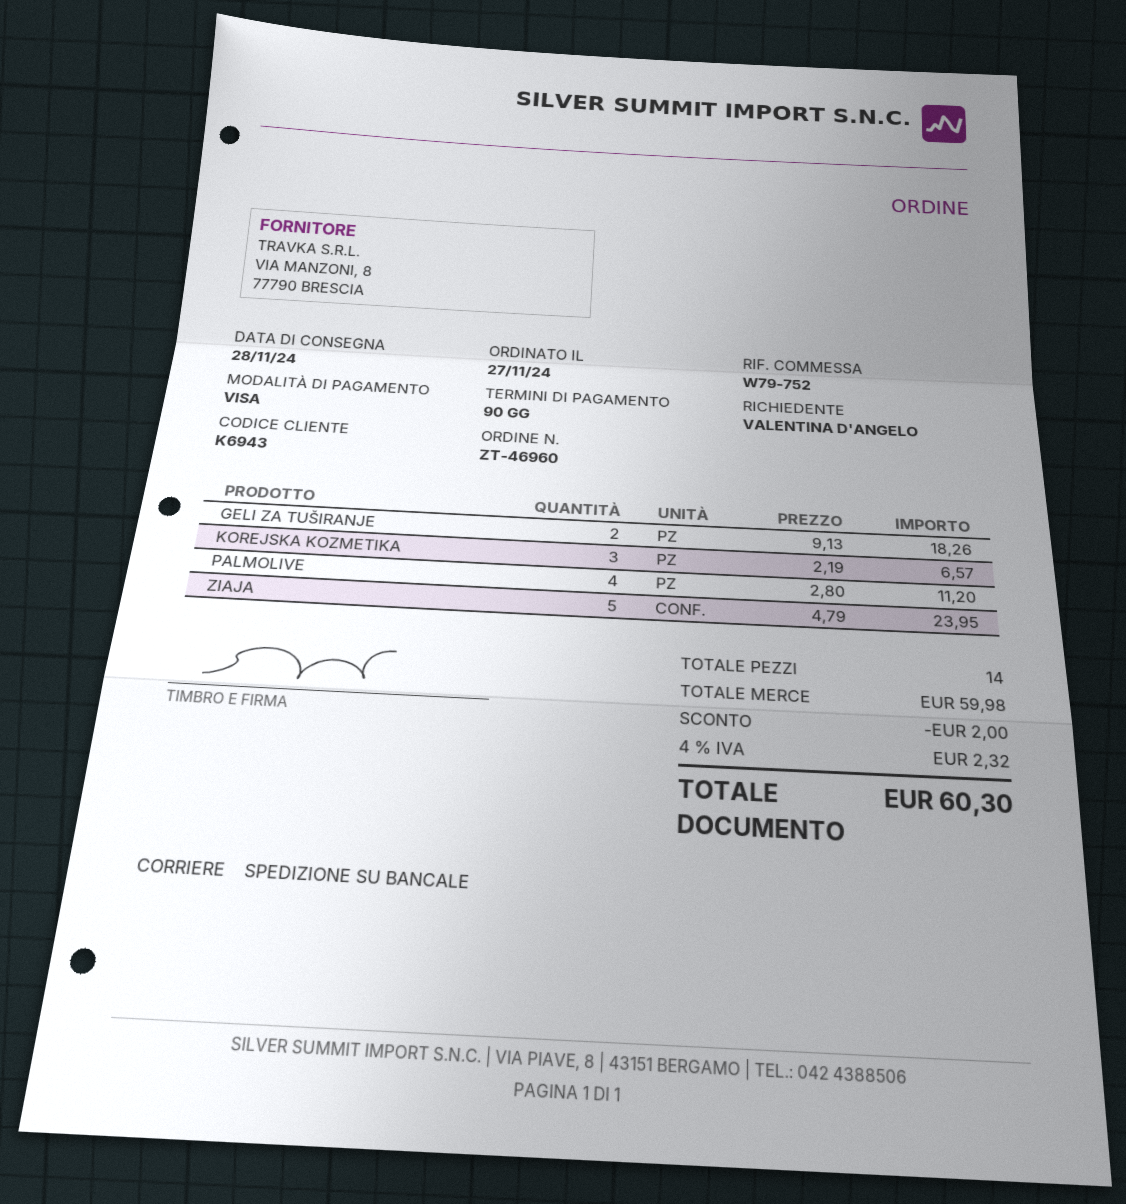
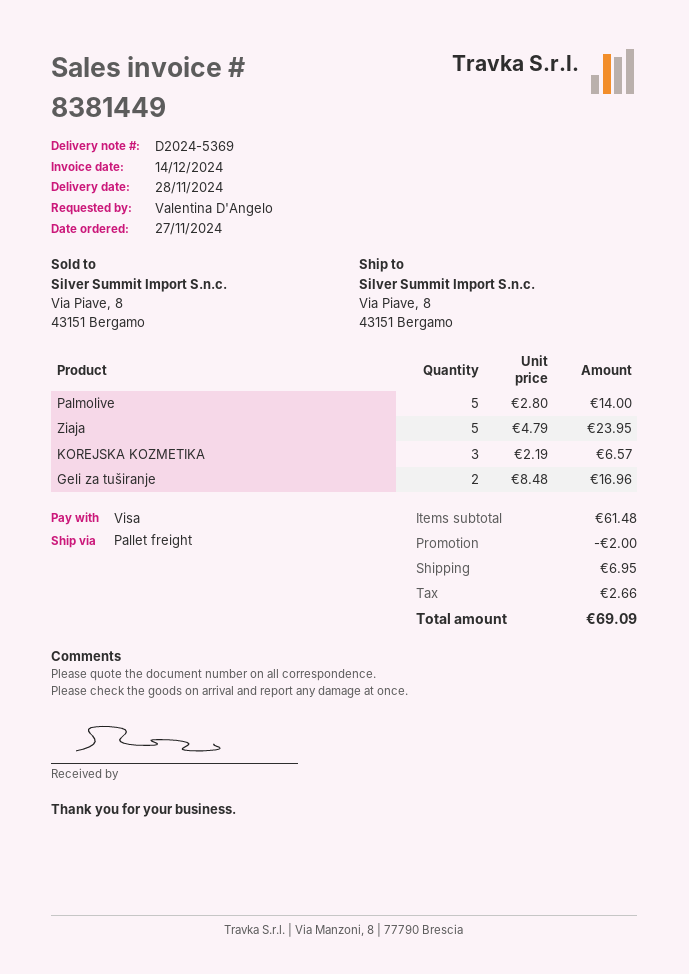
GELI ZA TUŠIRANJE: 2 x 9.13 = 18.26 -> 2 x 8.48 = 16.96
PALMOLIVE: 4 x 2.80 = 11.20 -> 5 x 2.80 = 14.00
subtotal: 59.98 -> 61.48
shipping: none -> 6.95
tax: 2.32 -> 2.66
total: 60.30 -> 69.09

